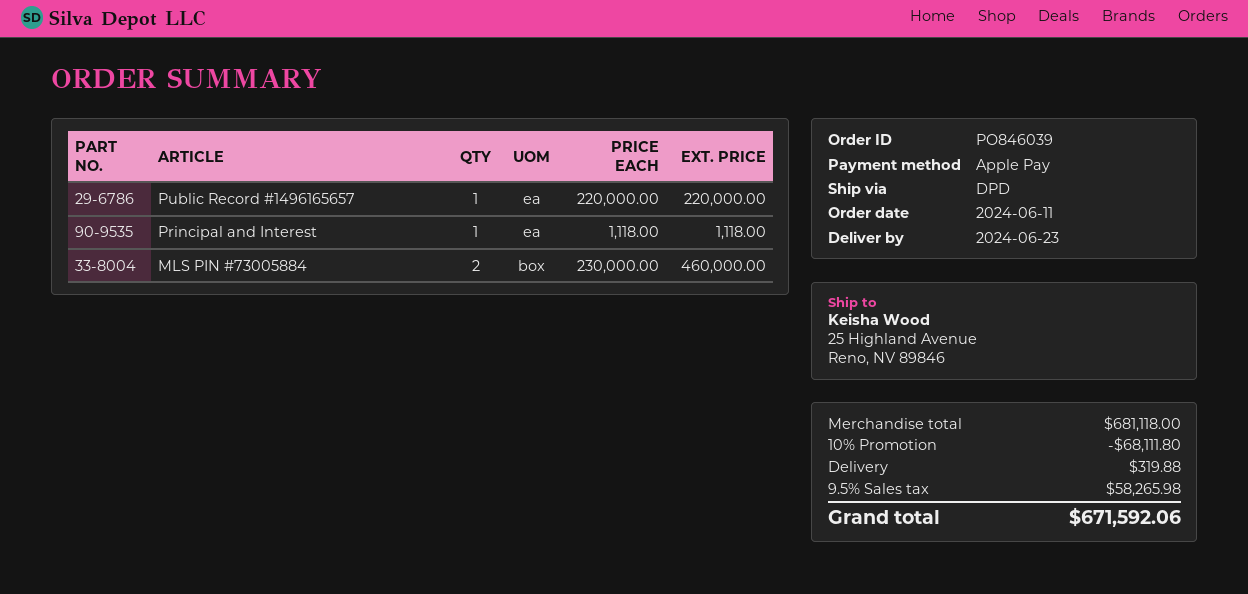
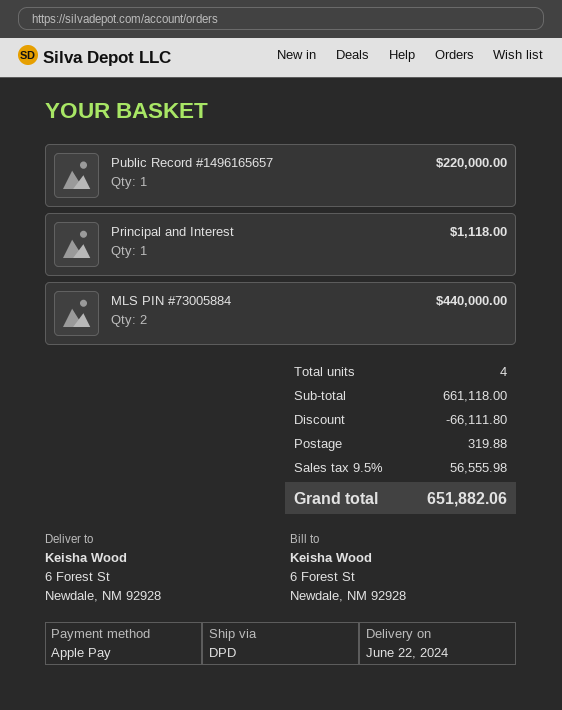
delivery date: 2024-06-23 -> 2024-06-22
ship to: 25 Highland Avenue, Reno, NV 89846 -> 6 Forest St, Newdale, NM 92928
MLS PIN #73005884: 2 for 460000.00 -> 2 for 440000.00
subtotal: 681118.00 -> 661118.00
discount: 68111.80 -> 66111.80
tax: 9.5% = 58265.98 -> 9.5% = 56555.98
total: 671592.06 -> 651882.06

